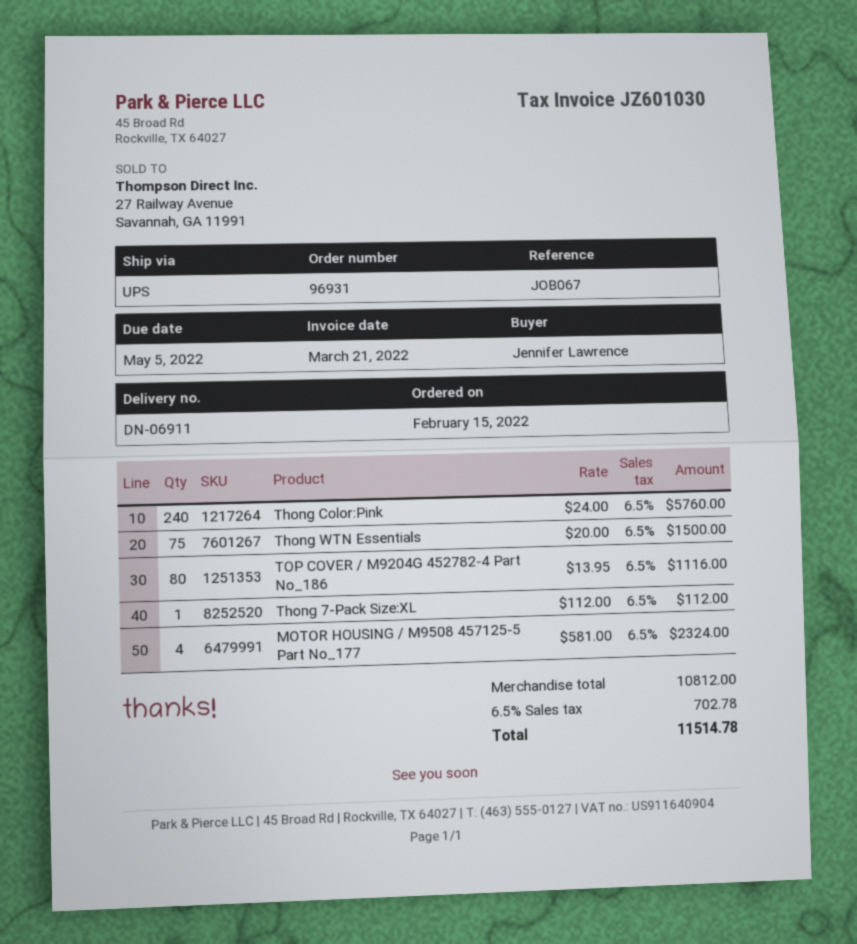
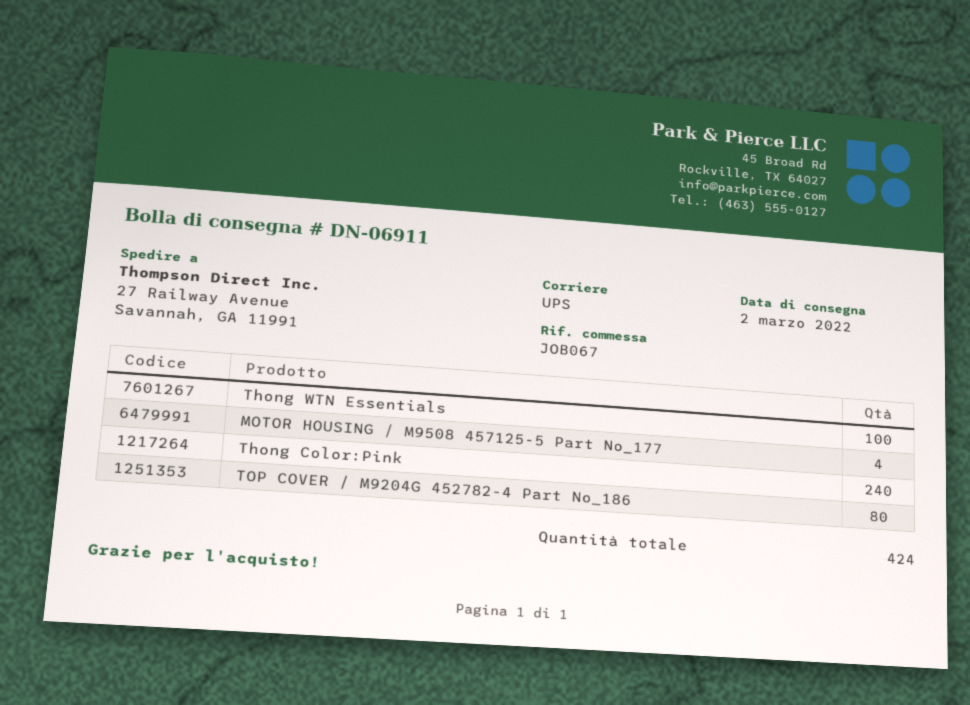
Thong WTN Essentials: 75 -> 100
Thong 7-Pack Size:XL: 1 -> none

